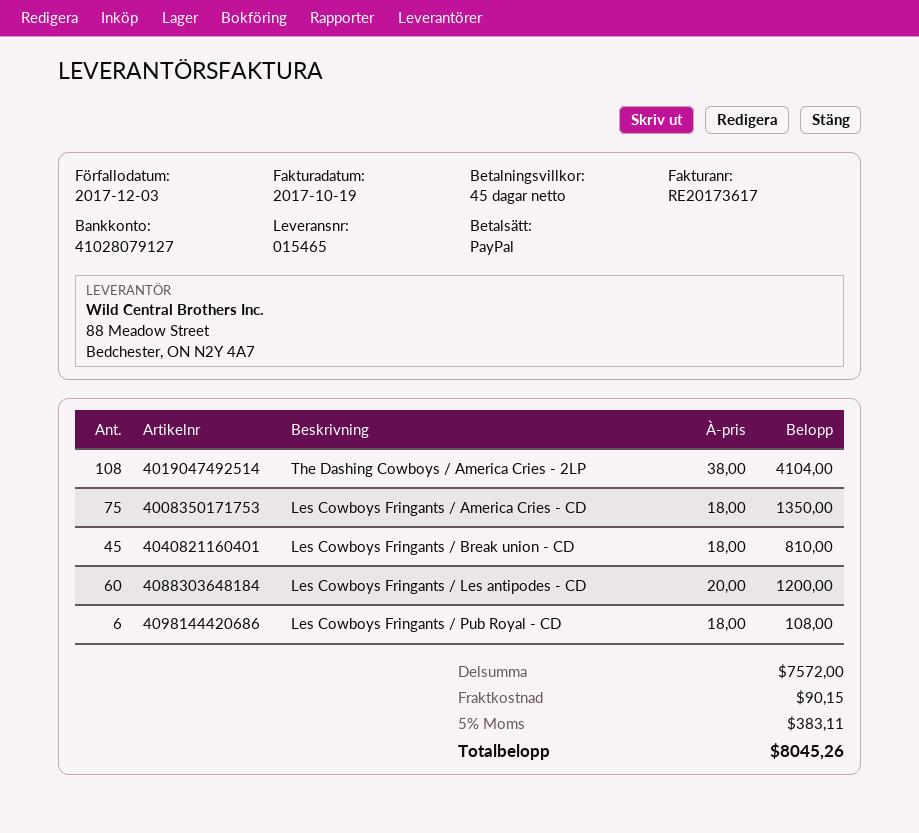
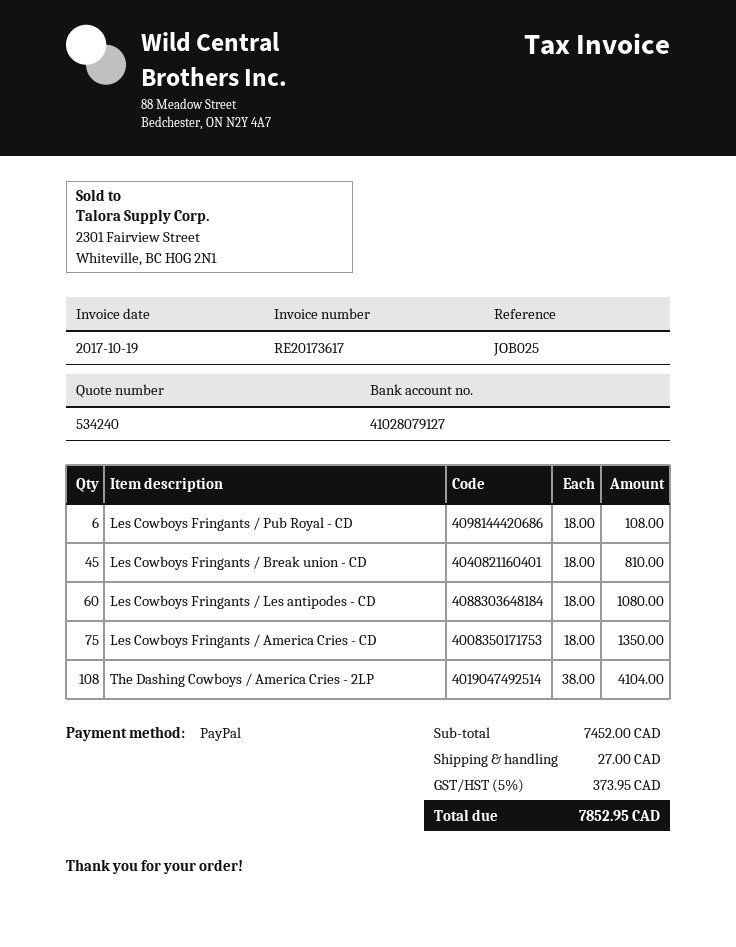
Les Cowboys Fringants / Les antipodes - CD: 60 x 20.00 = 1200.00 -> 60 x 18.00 = 1080.00
subtotal: 7572.00 -> 7452.00
shipping: 90.15 -> 27.00
tax: 5% = 383.11 -> 5% = 373.95
total: 8045.26 -> 7852.95

